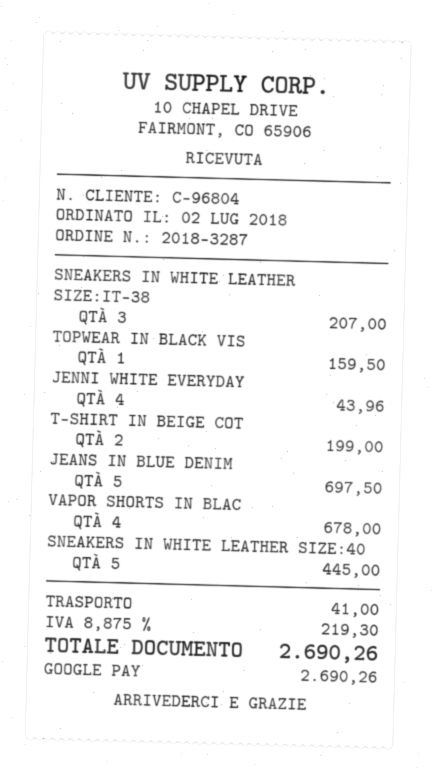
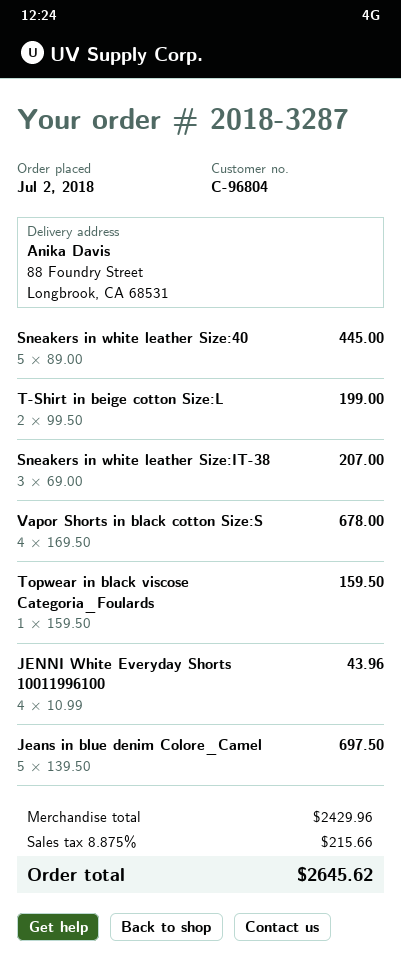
shipping: 41.00 -> none
tax: 8.875% = 219.30 -> 8.875% = 215.66
total: 2690.26 -> 2645.62

